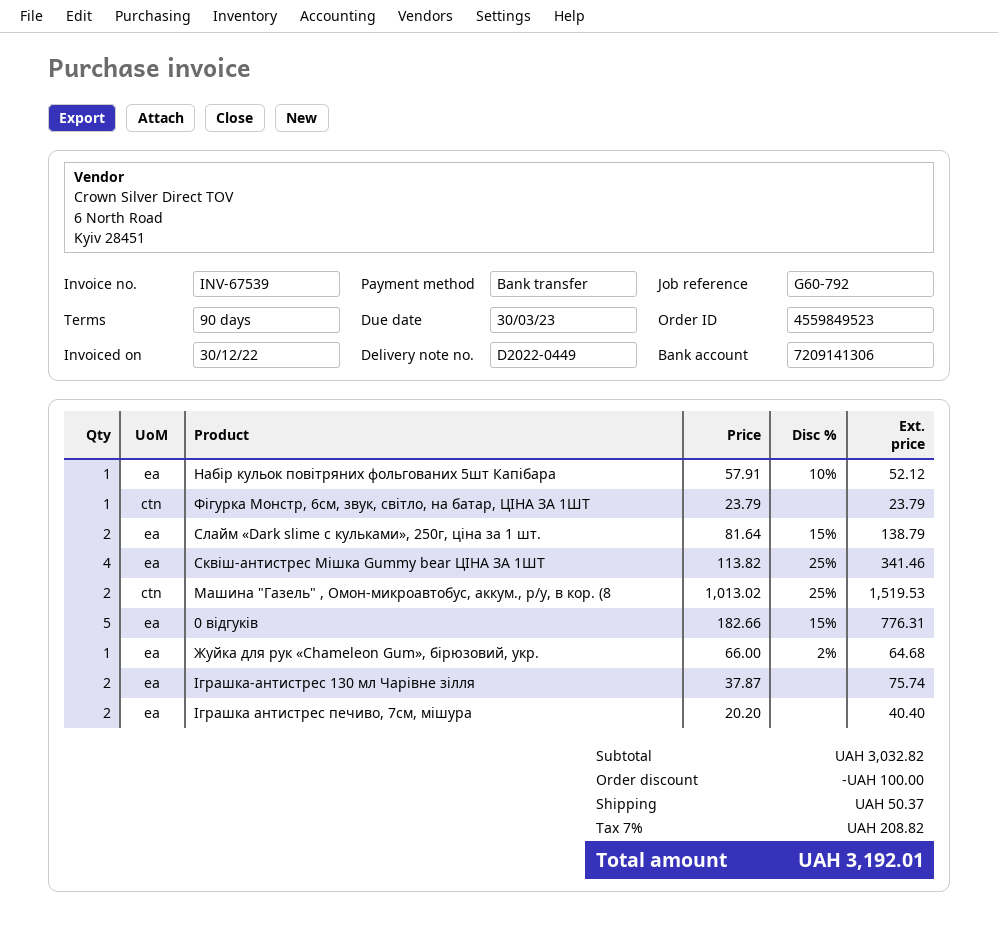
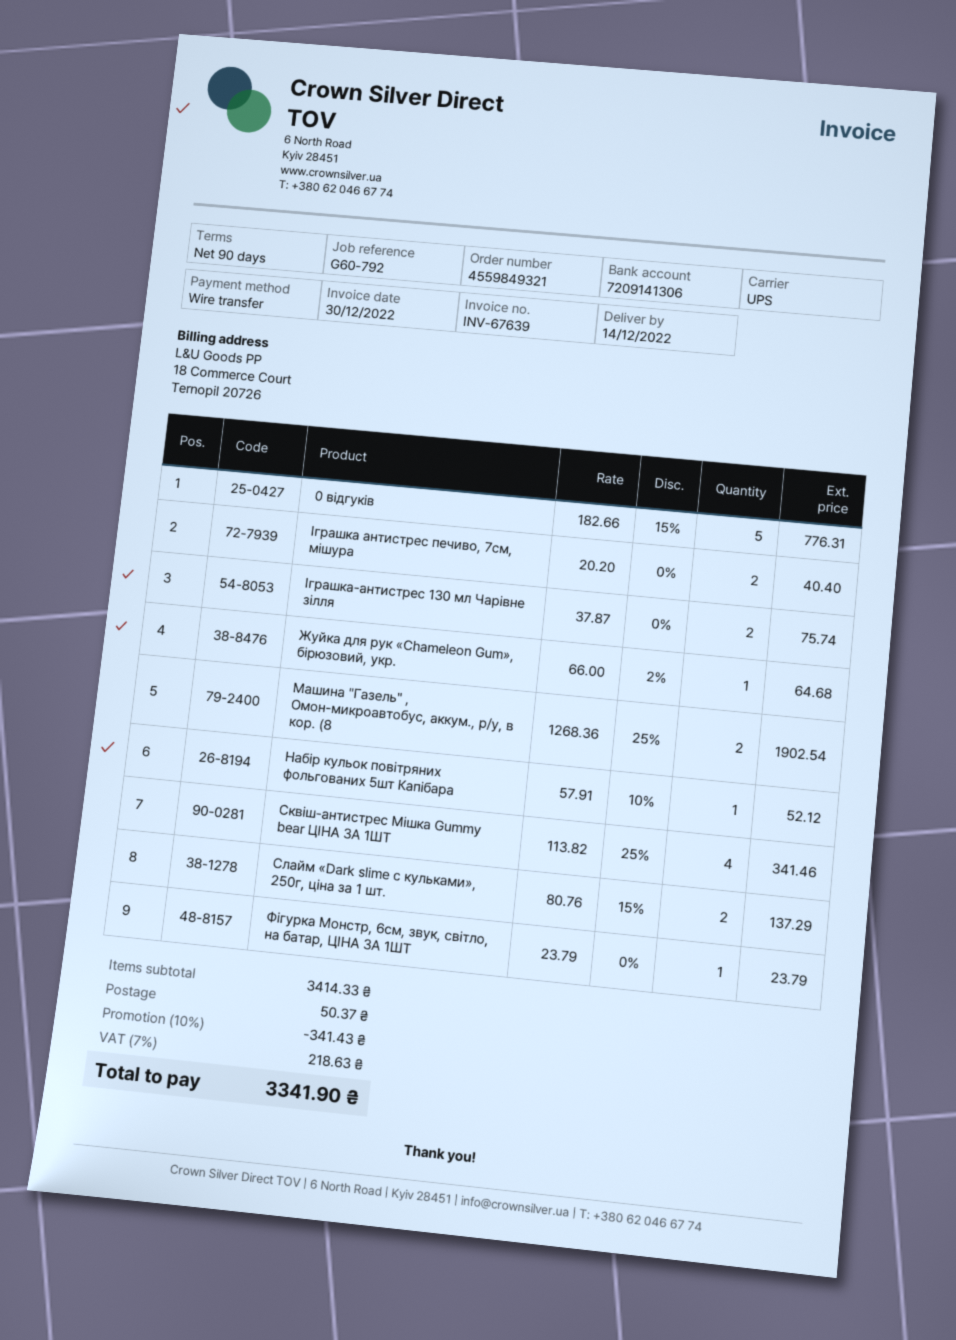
order number: 4559849523 -> 4559849321
invoice number: INV-67539 -> INV-67639
Слайм «Dark slime c кульками», 250г, ціна за 1 шт.: 2 x 81.64 - 15% = 138.79 -> 2 x 80.76 - 15% = 137.29
Машина "Газель" , Омон-микроавтобус, аккум., р/у, в кор. (8: 2 x 1013.02 - 25% = 1519.53 -> 2 x 1268.36 - 25% = 1902.54
subtotal: 3032.82 -> 3414.33
discount: 100.00 -> 341.43
tax: 7% = 208.82 -> 7% = 218.63
total: 3192.01 -> 3341.90

